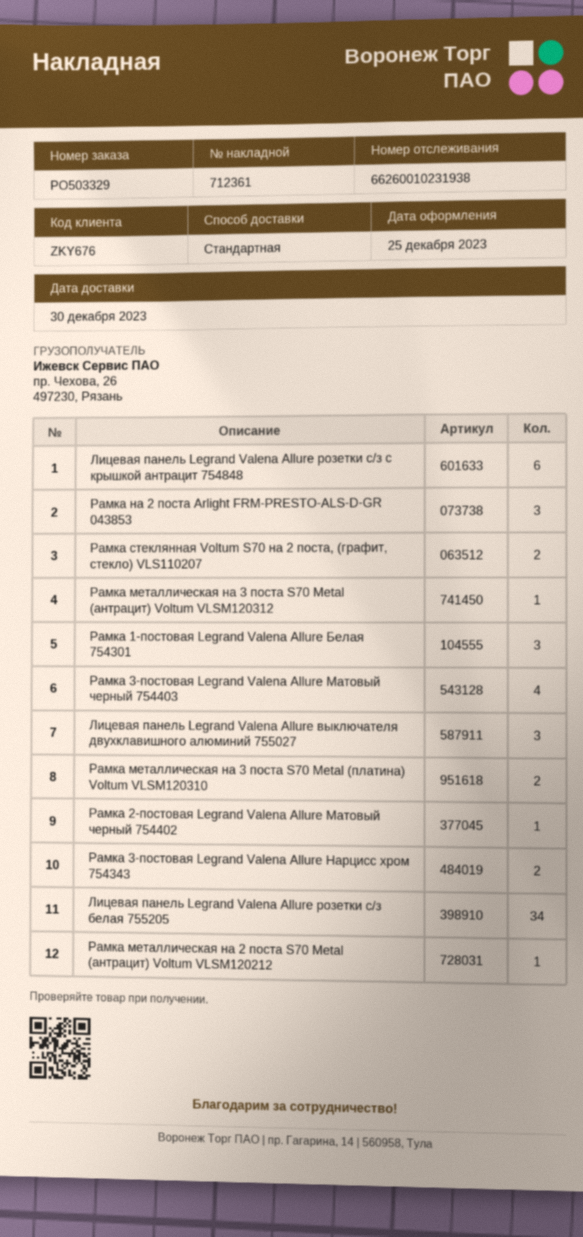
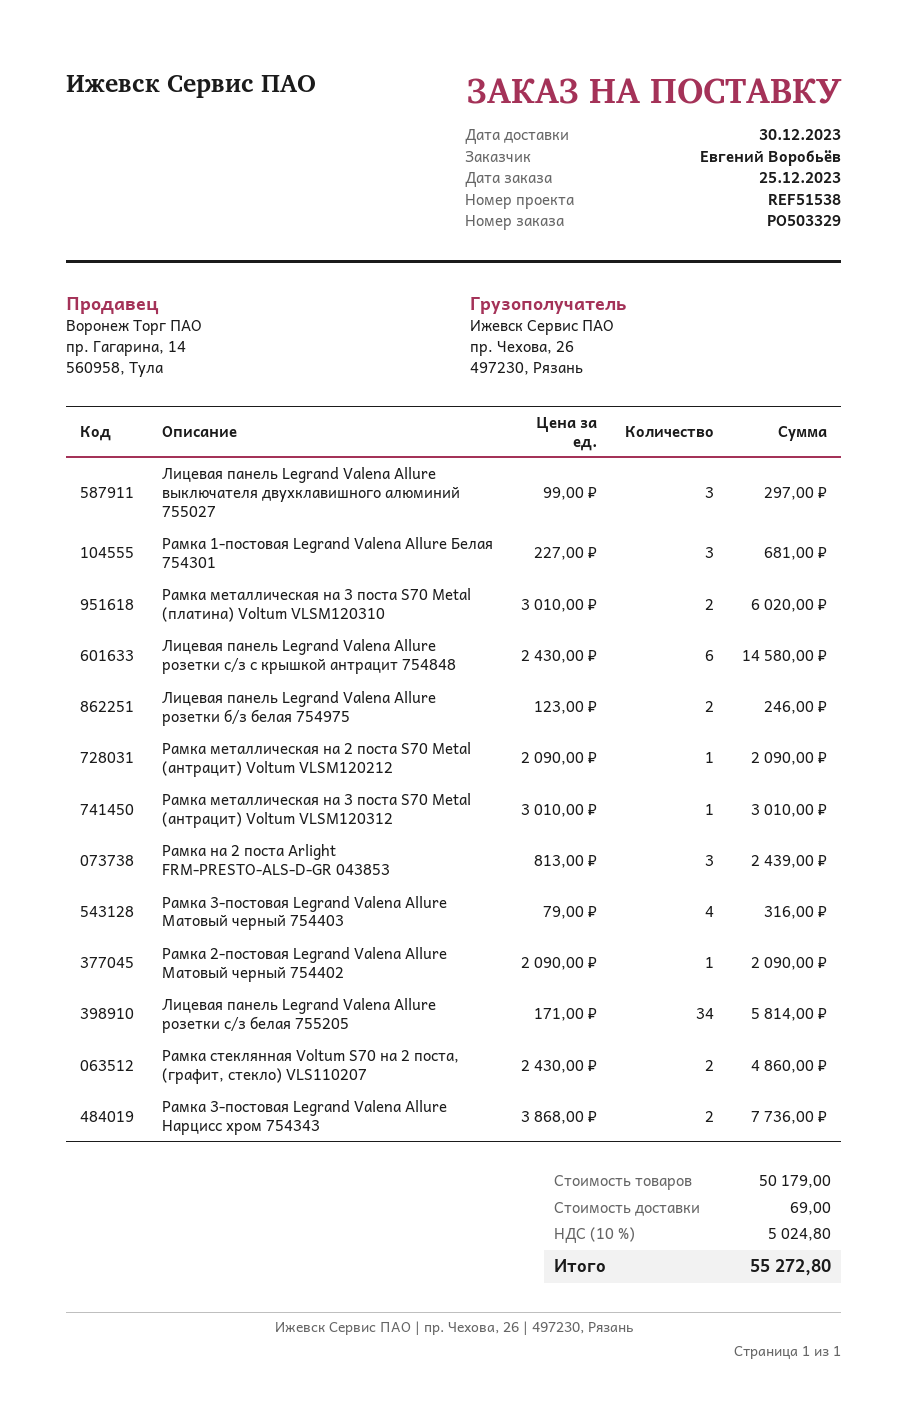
Лицевая панель Legrand Valena Allure розетки б/з белая 754975: none -> 2

